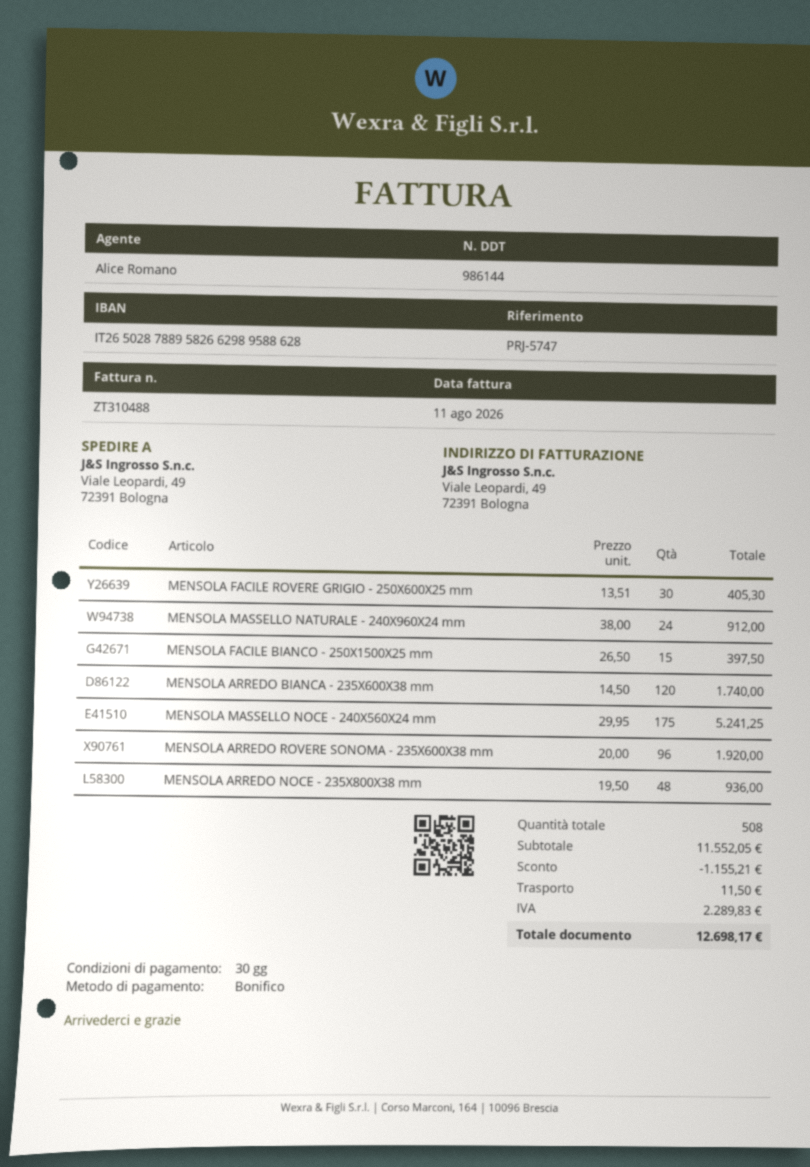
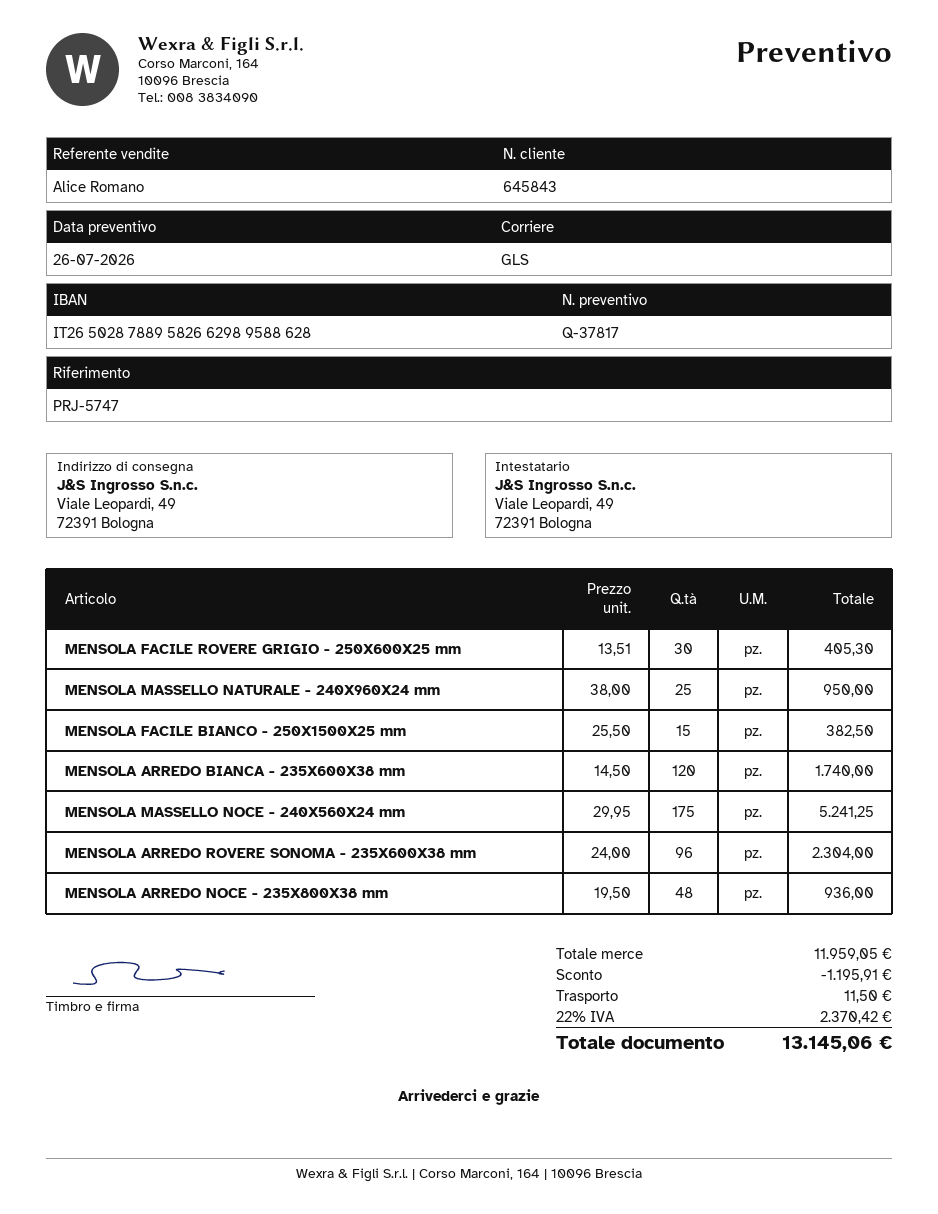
MENSOLA MASSELLO NATURALE - 240X960X24 mm: 24 x 38.00 = 912.00 -> 25 x 38.00 = 950.00
MENSOLA FACILE BIANCO - 250X1500X25 mm: 15 x 26.50 = 397.50 -> 15 x 25.50 = 382.50
MENSOLA ARREDO ROVERE SONOMA - 235X600X38 mm: 96 x 20.00 = 1920.00 -> 96 x 24.00 = 2304.00
subtotal: 11552.05 -> 11959.05
discount: 1155.21 -> 1195.91
tax: 2289.83 -> 2370.42
total: 12698.17 -> 13145.06

